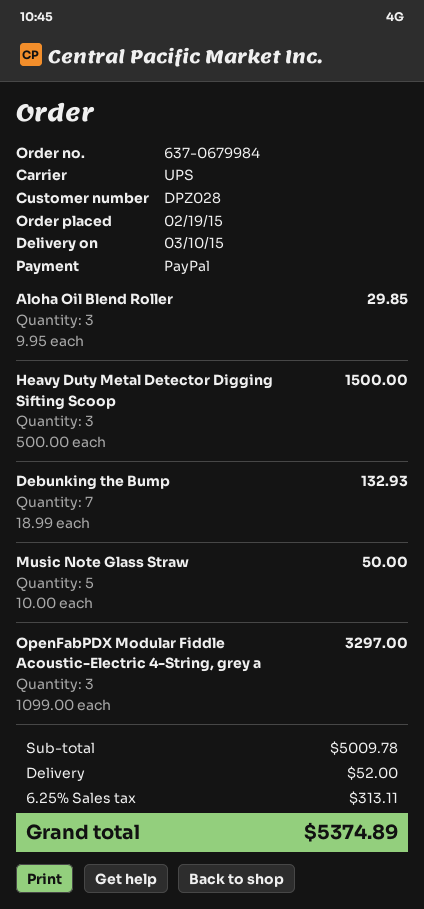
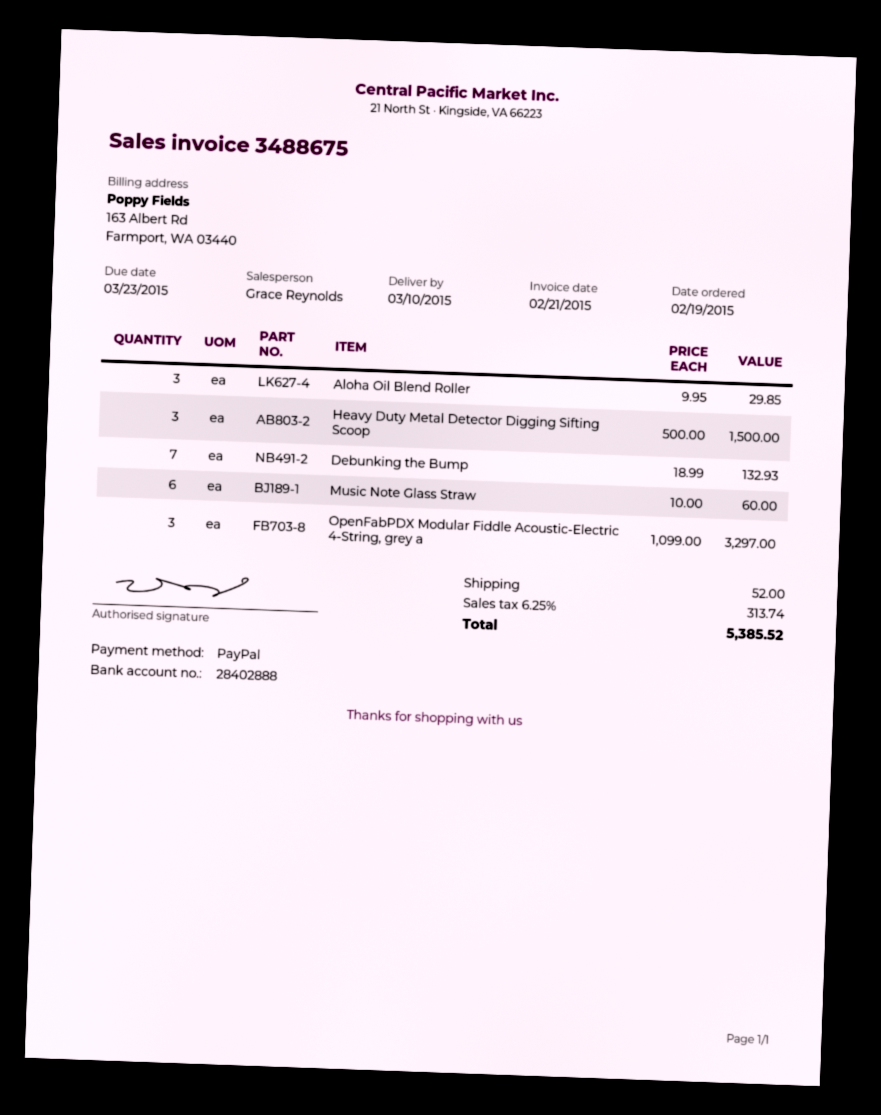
Music Note Glass Straw: 5 x 10.00 = 50.00 -> 6 x 10.00 = 60.00
tax: 6.25% = 313.11 -> 6.25% = 313.74
total: 5374.89 -> 5385.52

